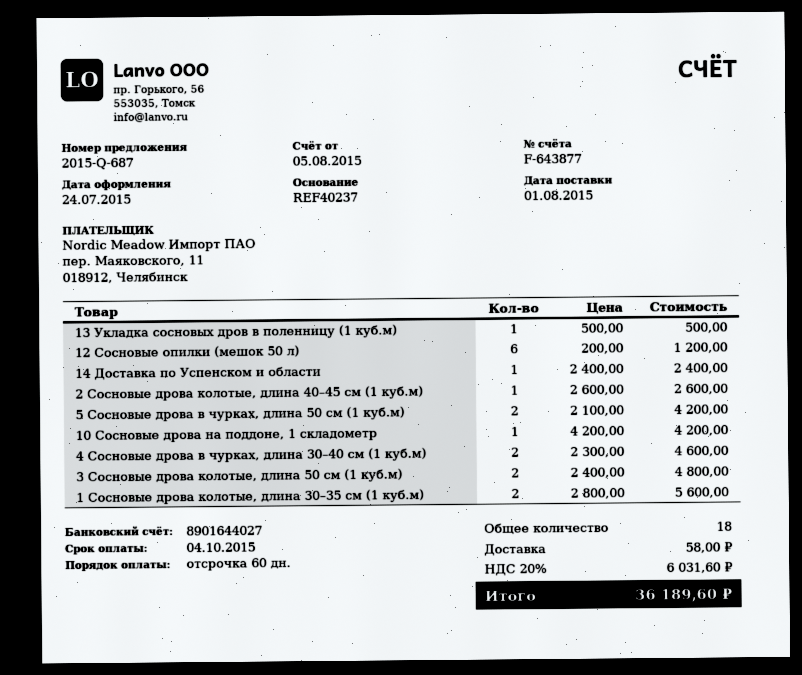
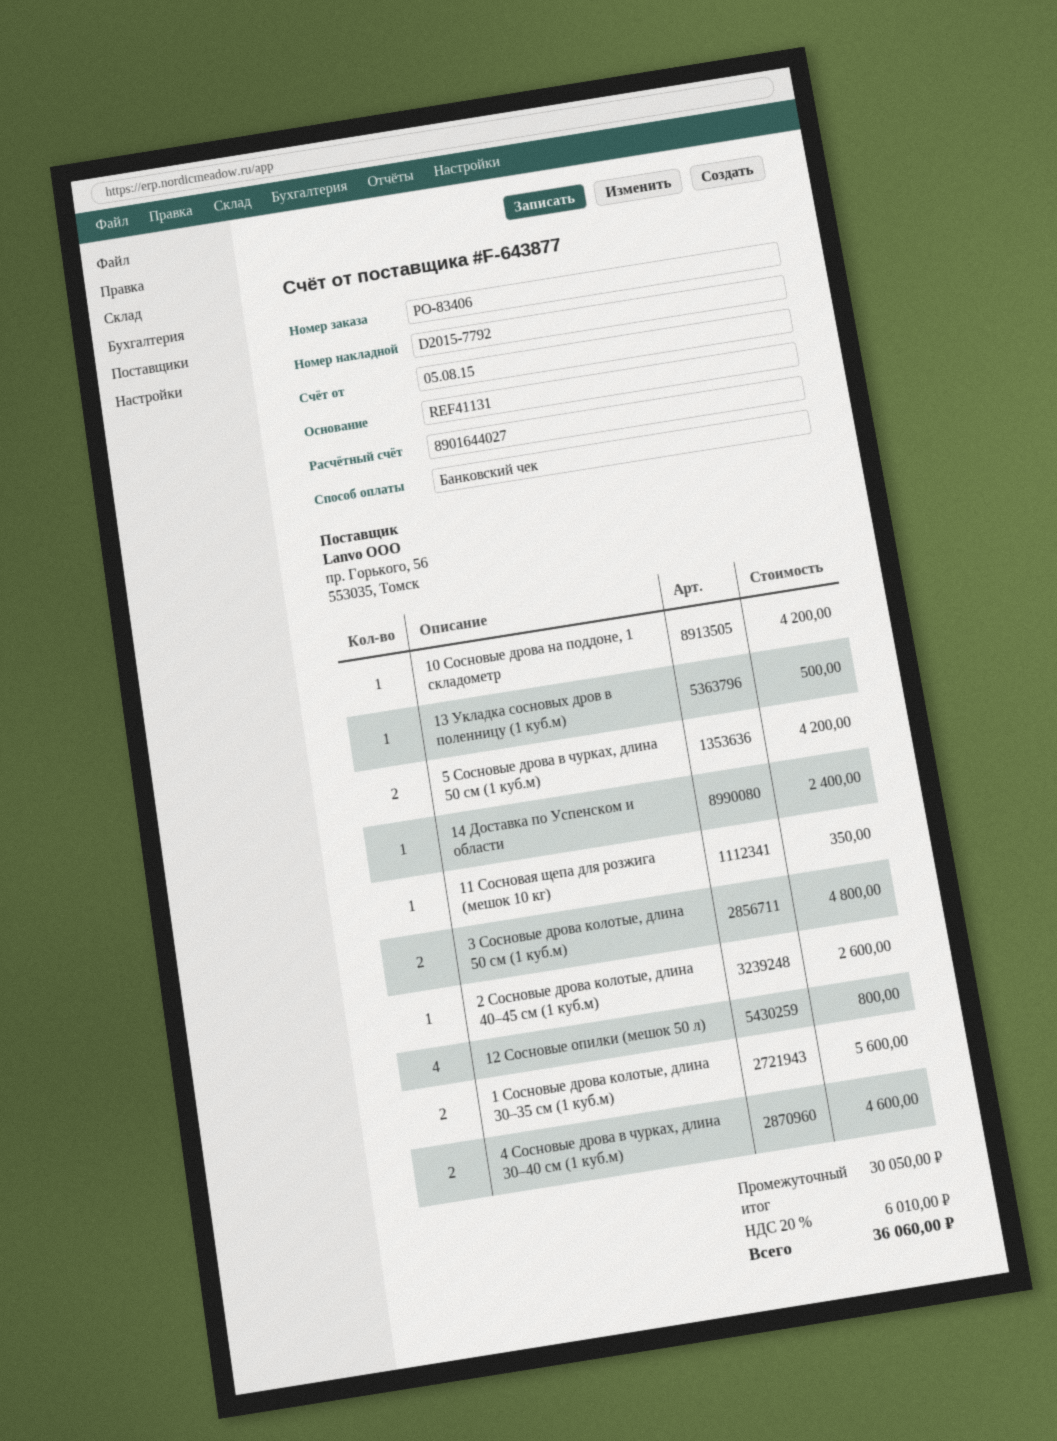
reference: REF40237 -> REF41131
12 Сосновые опилки (мешок 50 л): 6 for 1200.00 -> 4 for 800.00
11 Сосновая щепа для розжига (мешок 10 кг): none -> 1 for 350.00
shipping: 58.00 -> none
tax: 20% = 6031.60 -> 20% = 6010.00
total: 36189.60 -> 36060.00

